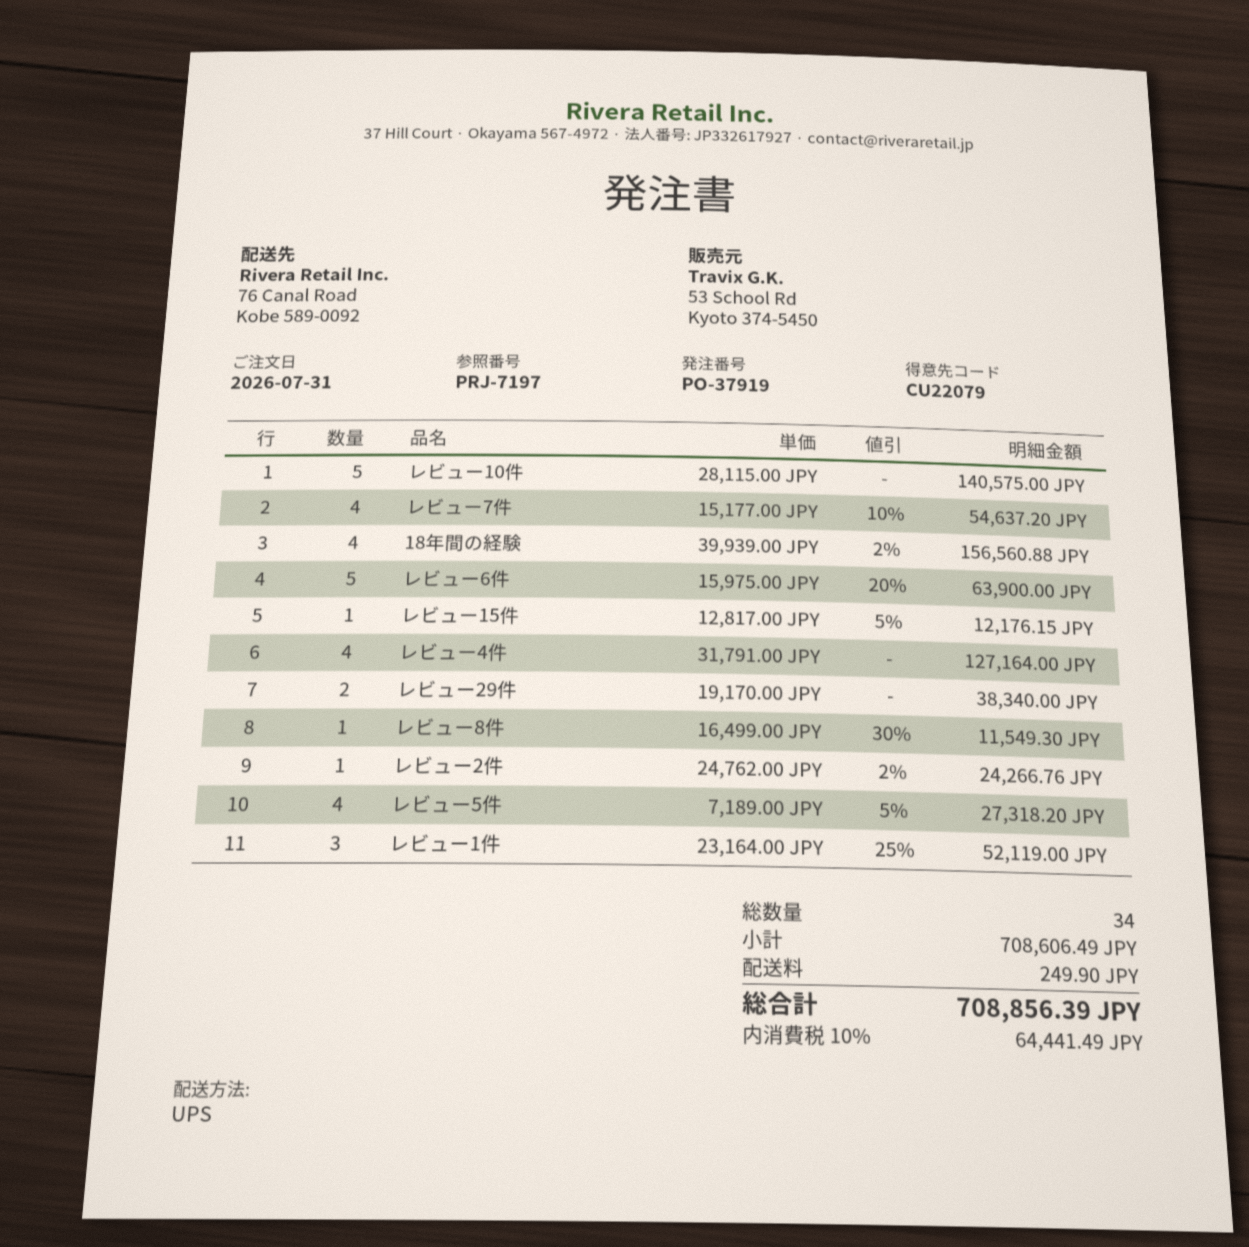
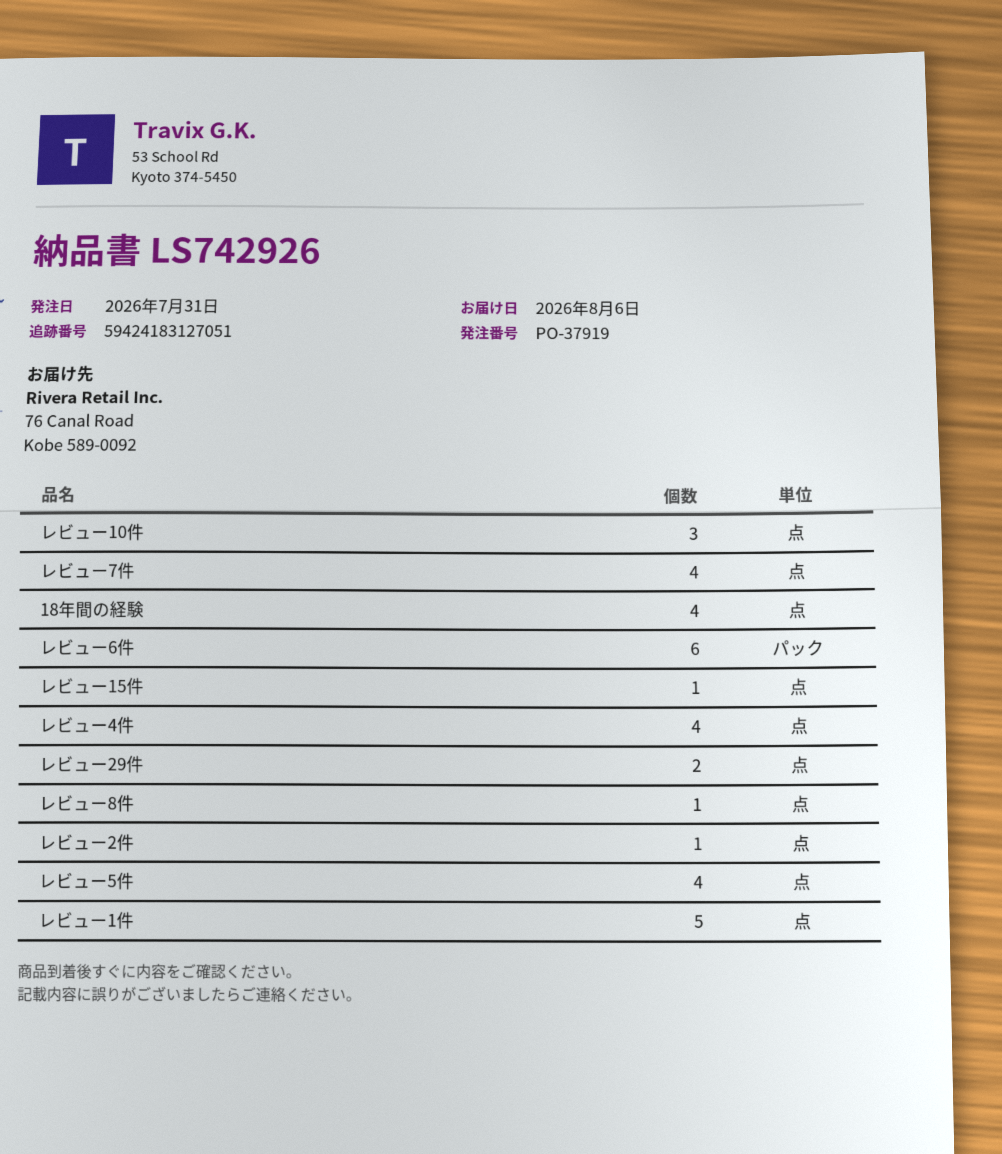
レビュー10件: 5 -> 3
レビュー6件: 5 -> 6
レビュー1件: 3 -> 5

